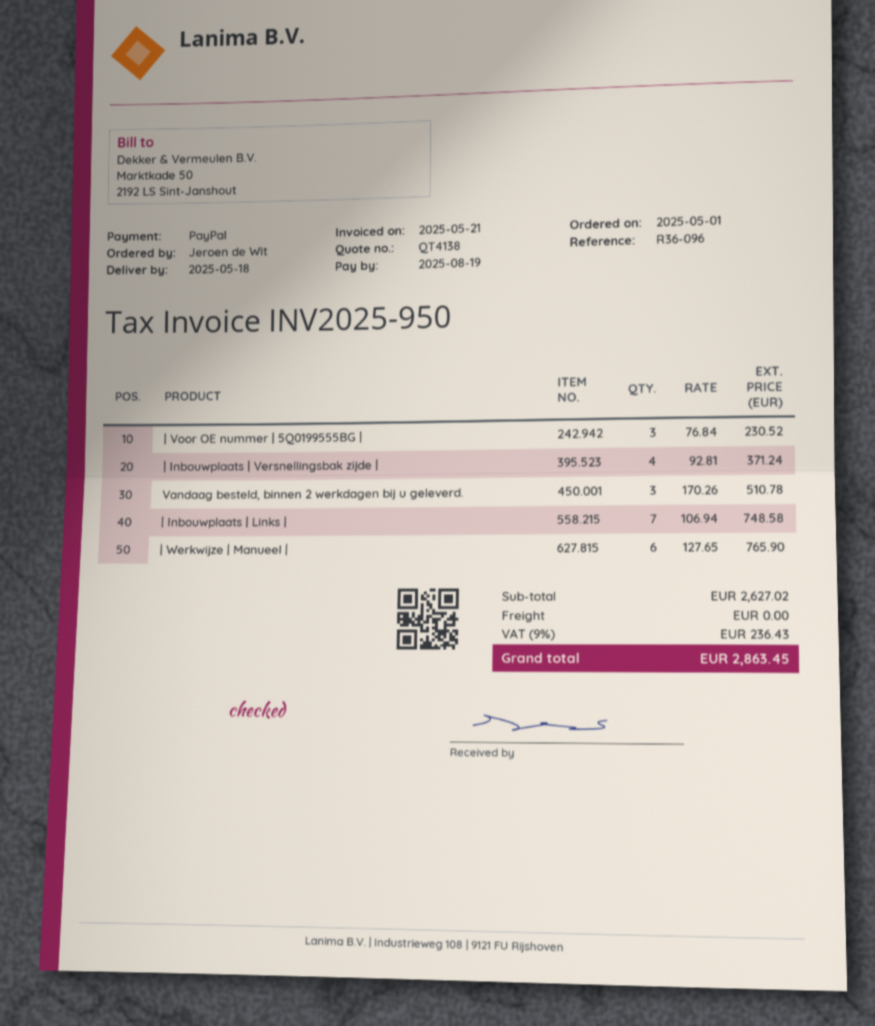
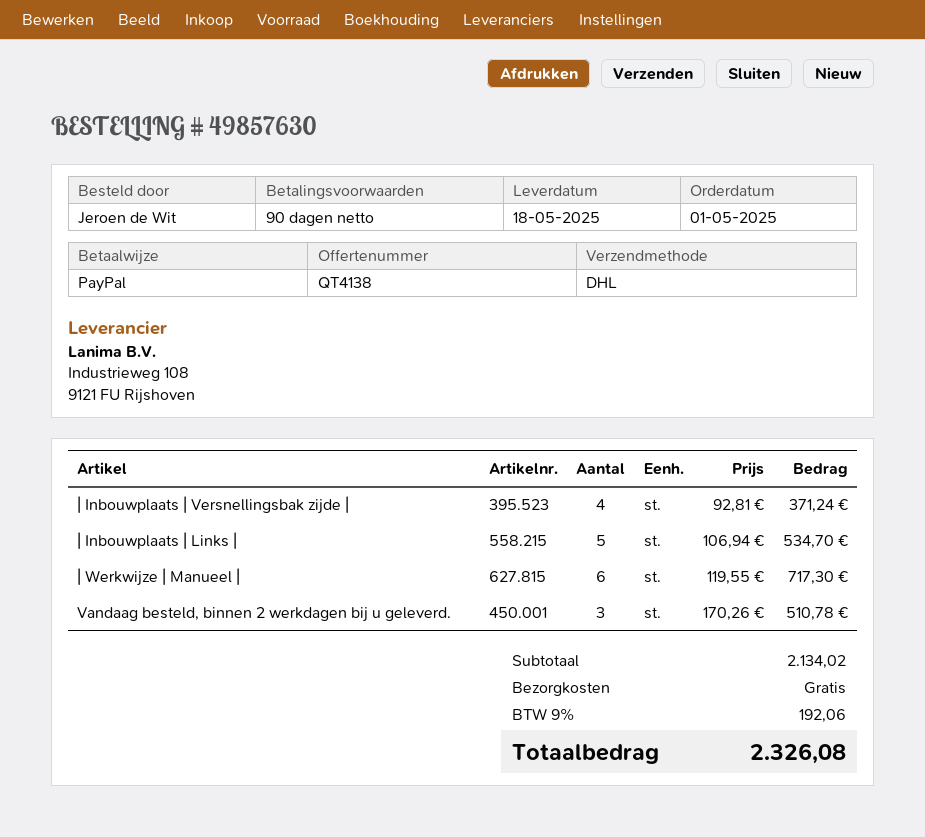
| Voor OE nummer | 5Q0199555BG |: 3 x 76.84 = 230.52 -> none
| Inbouwplaats | Links |: 7 x 106.94 = 748.58 -> 5 x 106.94 = 534.70
| Werkwijze | Manueel |: 6 x 127.65 = 765.90 -> 6 x 119.55 = 717.30
subtotal: 2627.02 -> 2134.02
tax: 9% = 236.43 -> 9% = 192.06
total: 2863.45 -> 2326.08

